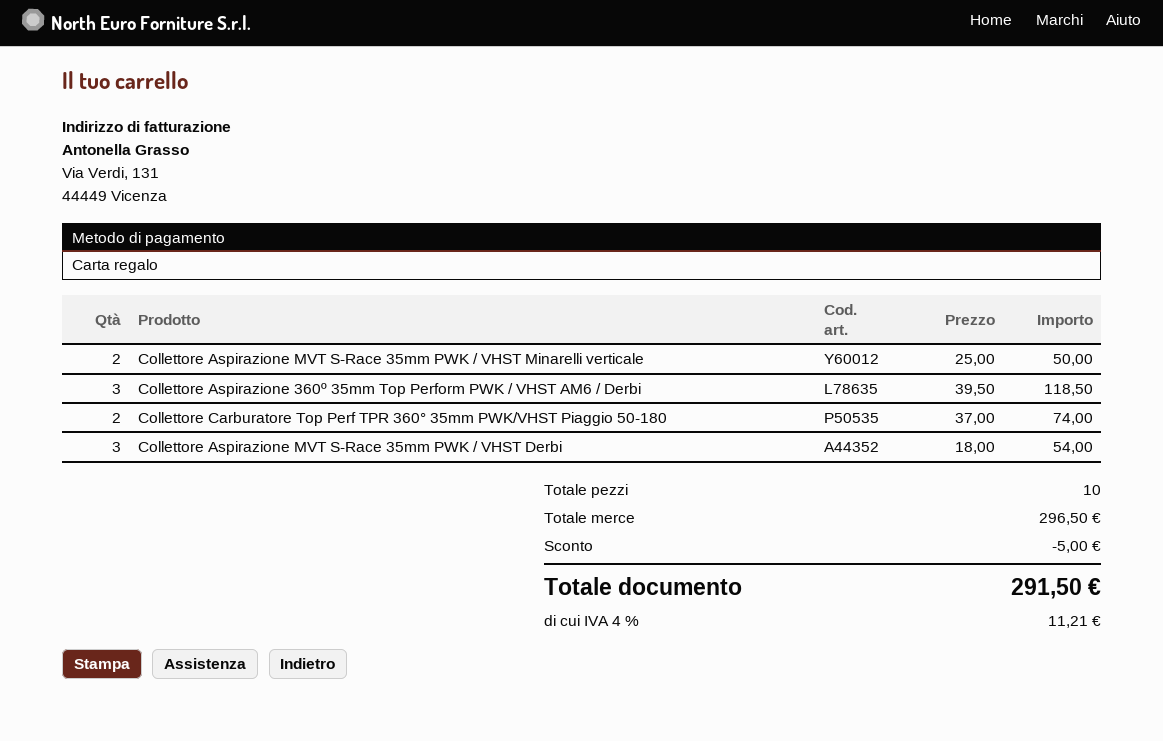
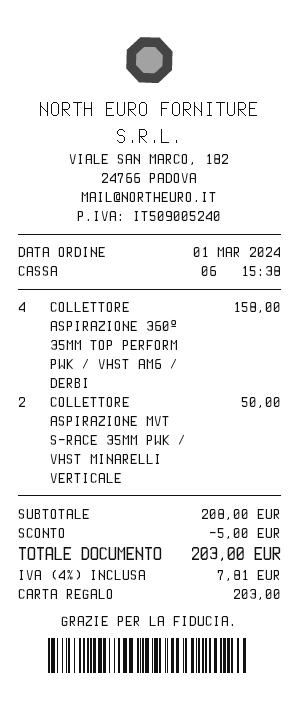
Collettore Aspirazione 360º 35mm Top Perform PWK / VHST AM6 / Derbi: 3 for 118.50 -> 4 for 158.00
Collettore Carburatore Top Perf TPR 360° 35mm PWK/VHST Piaggio 50-180: 2 for 74.00 -> none
Collettore Aspirazione MVT S-Race 35mm PWK / VHST Derbi: 3 for 54.00 -> none
subtotal: 296.50 -> 208.00
tax: 4% = 11.21 -> 4% = 7.81
total: 291.50 -> 203.00

